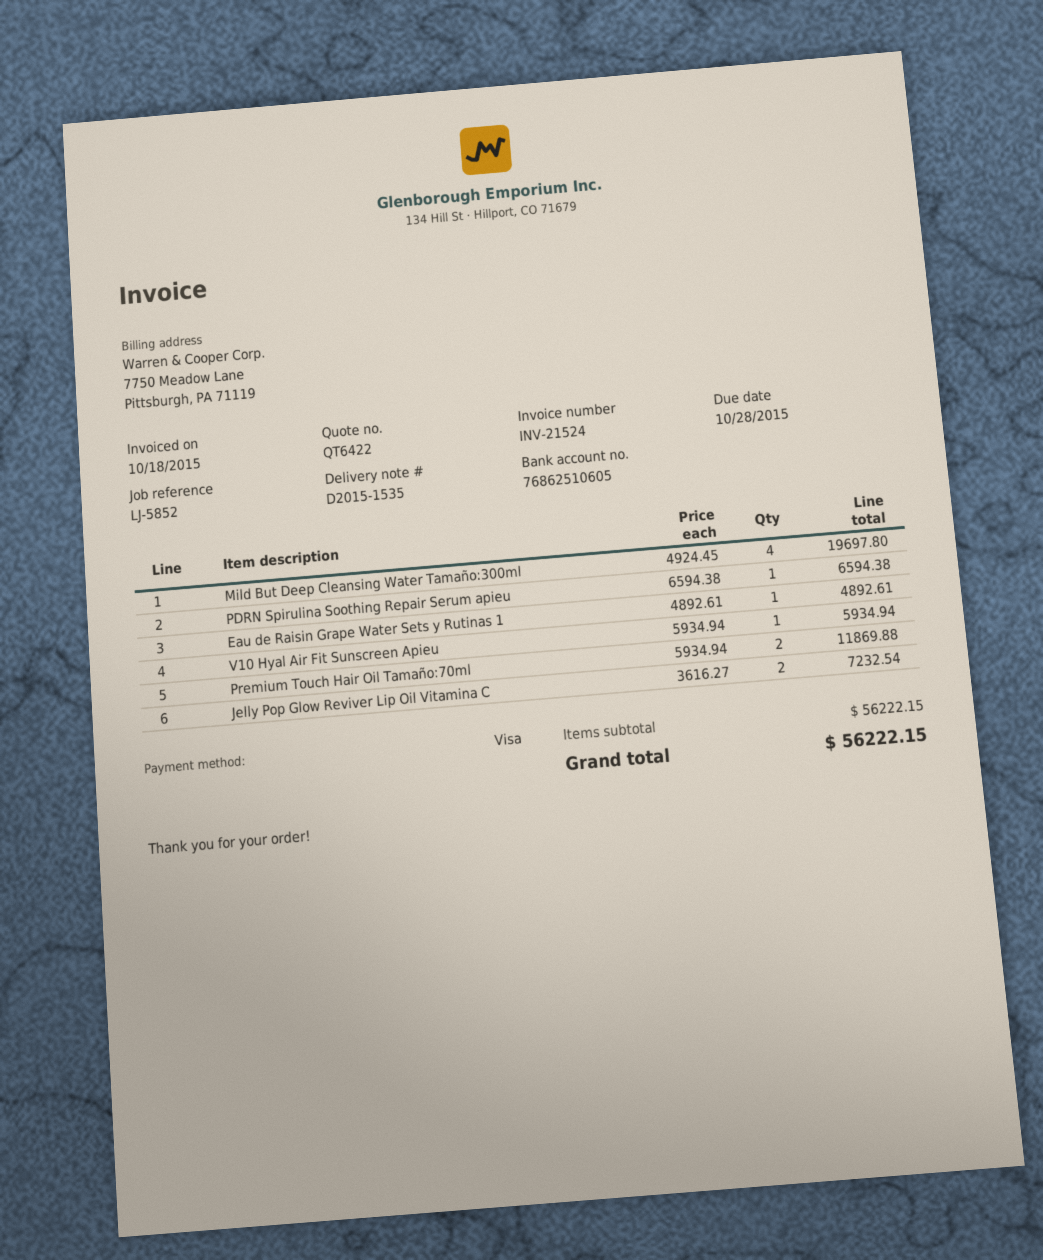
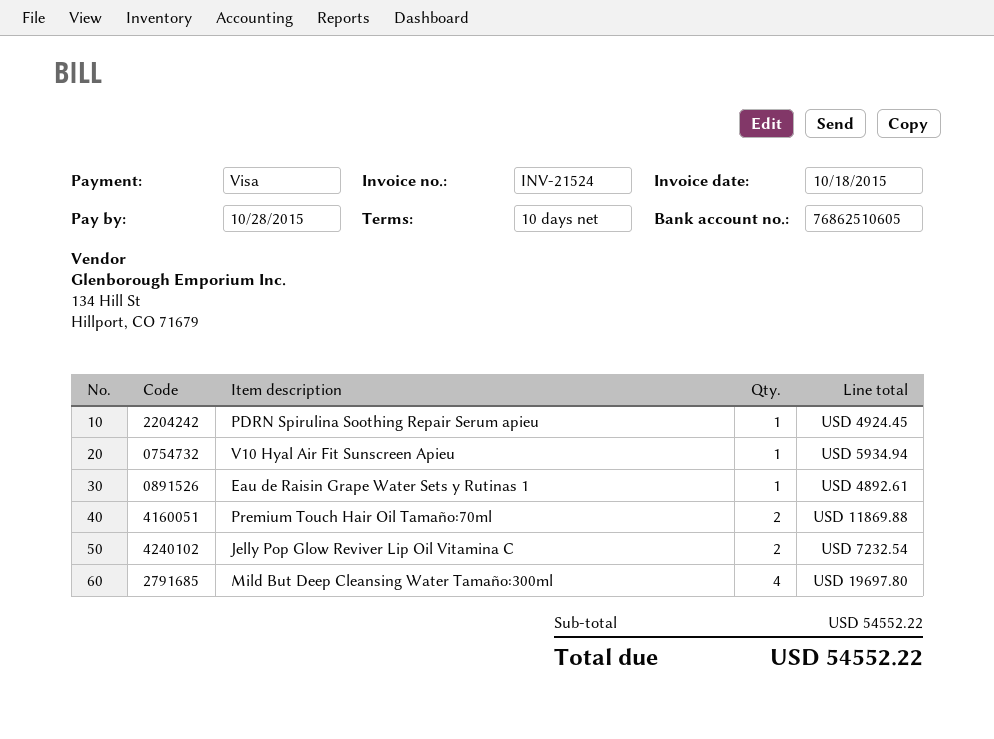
PDRN Spirulina Soothing Repair Serum apieu: 1 for 6594.38 -> 1 for 4924.45
subtotal: 56222.15 -> 54552.22
total: 56222.15 -> 54552.22

